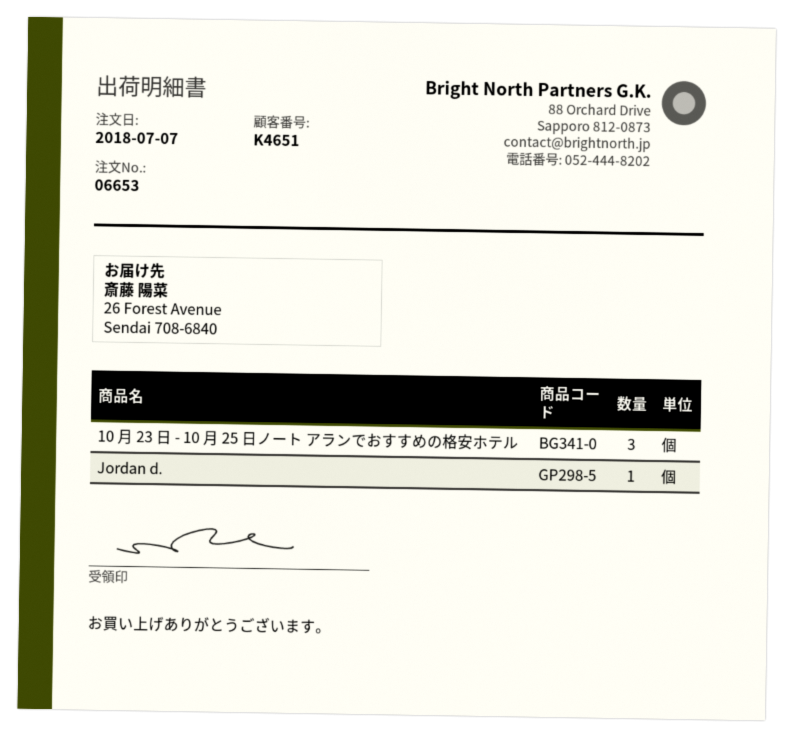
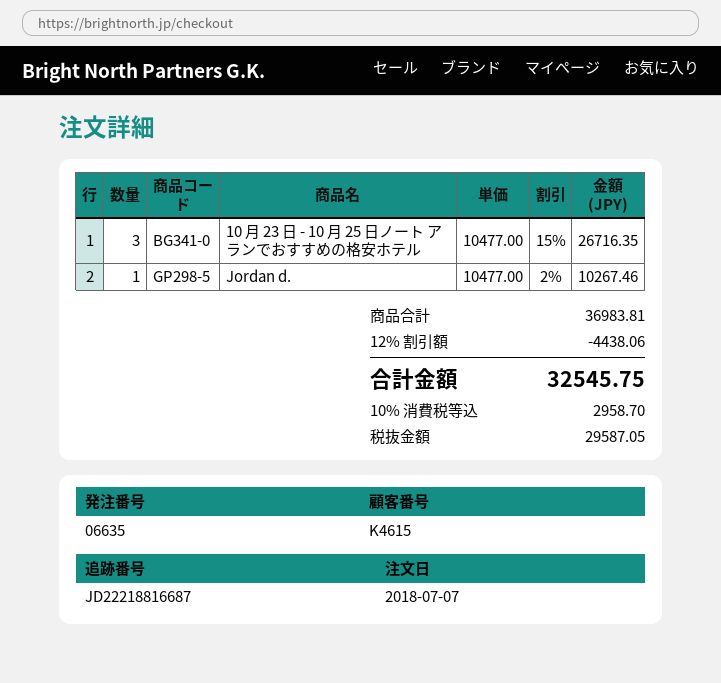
order number: 06653 -> 06635
customer number: K4651 -> K4615

